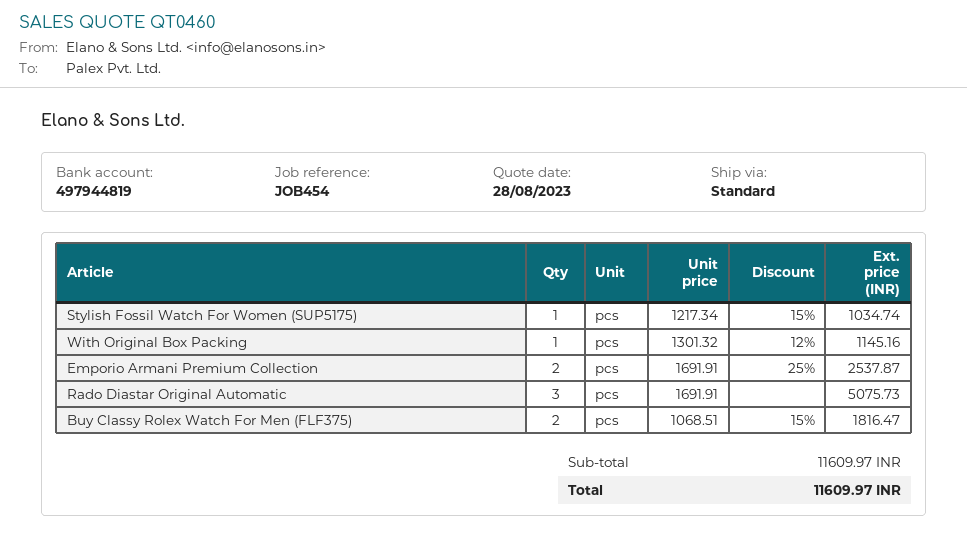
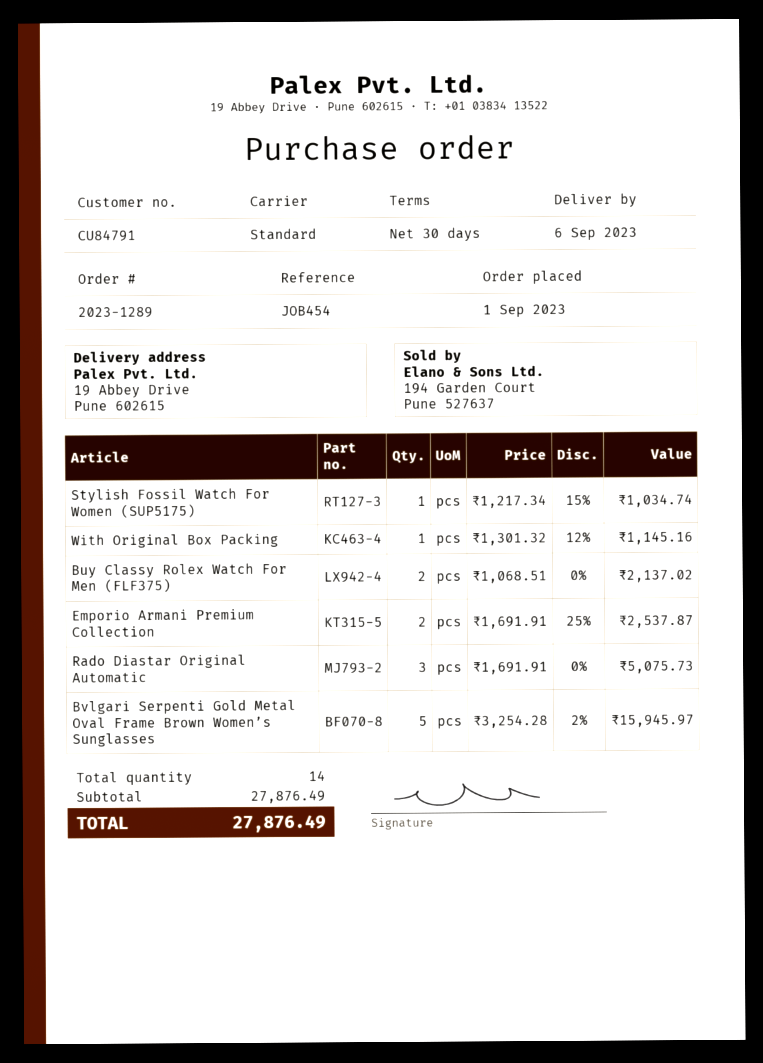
Buy Classy Rolex Watch For Men (FLF375): 2 x 1068.51 - 15% = 1816.47 -> 2 x 1068.51 = 2137.02
Bvlgari Serpenti Gold Metal Oval Frame Brown Women’s Sunglasses: none -> 5 x 3254.28 - 2% = 15945.97
subtotal: 11609.97 -> 27876.49
total: 11609.97 -> 27876.49

